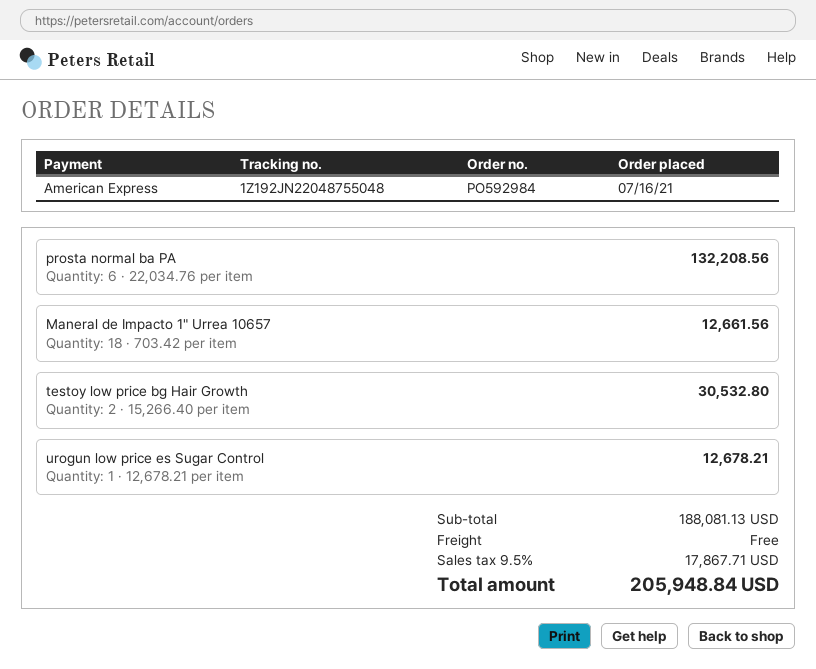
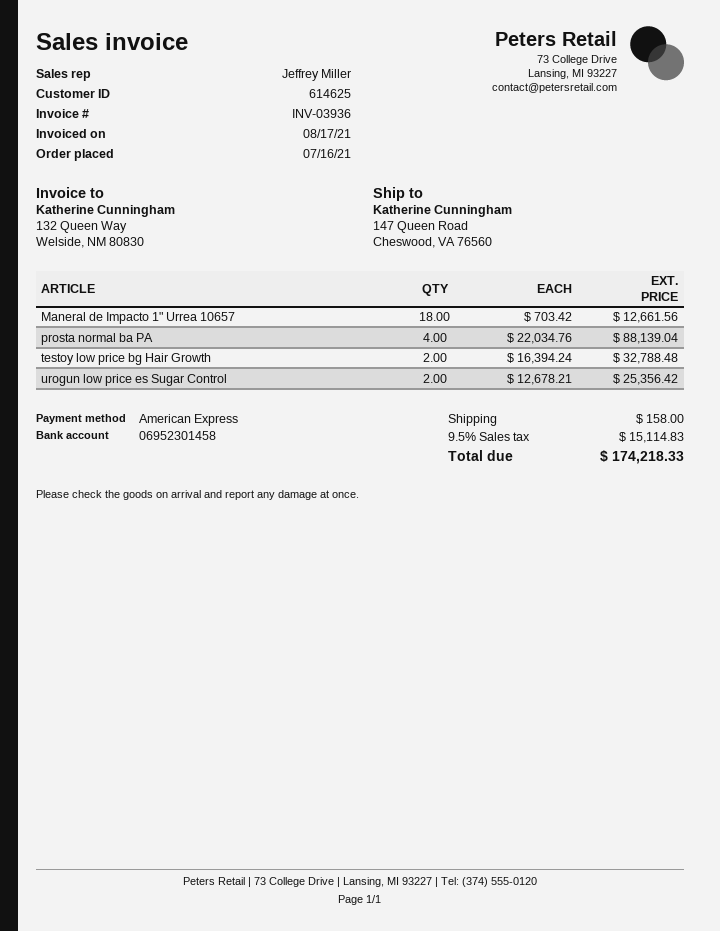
prosta normal ba PA: 6 x 22034.76 = 132208.56 -> 4 x 22034.76 = 88139.04
testoy low price bg Hair Growth: 2 x 15266.40 = 30532.80 -> 2 x 16394.24 = 32788.48
urogun low price es Sugar Control: 1 x 12678.21 = 12678.21 -> 2 x 12678.21 = 25356.42
shipping: 0.00 -> 158.00
tax: 9.5% = 17867.71 -> 9.5% = 15114.83
total: 205948.84 -> 174218.33

